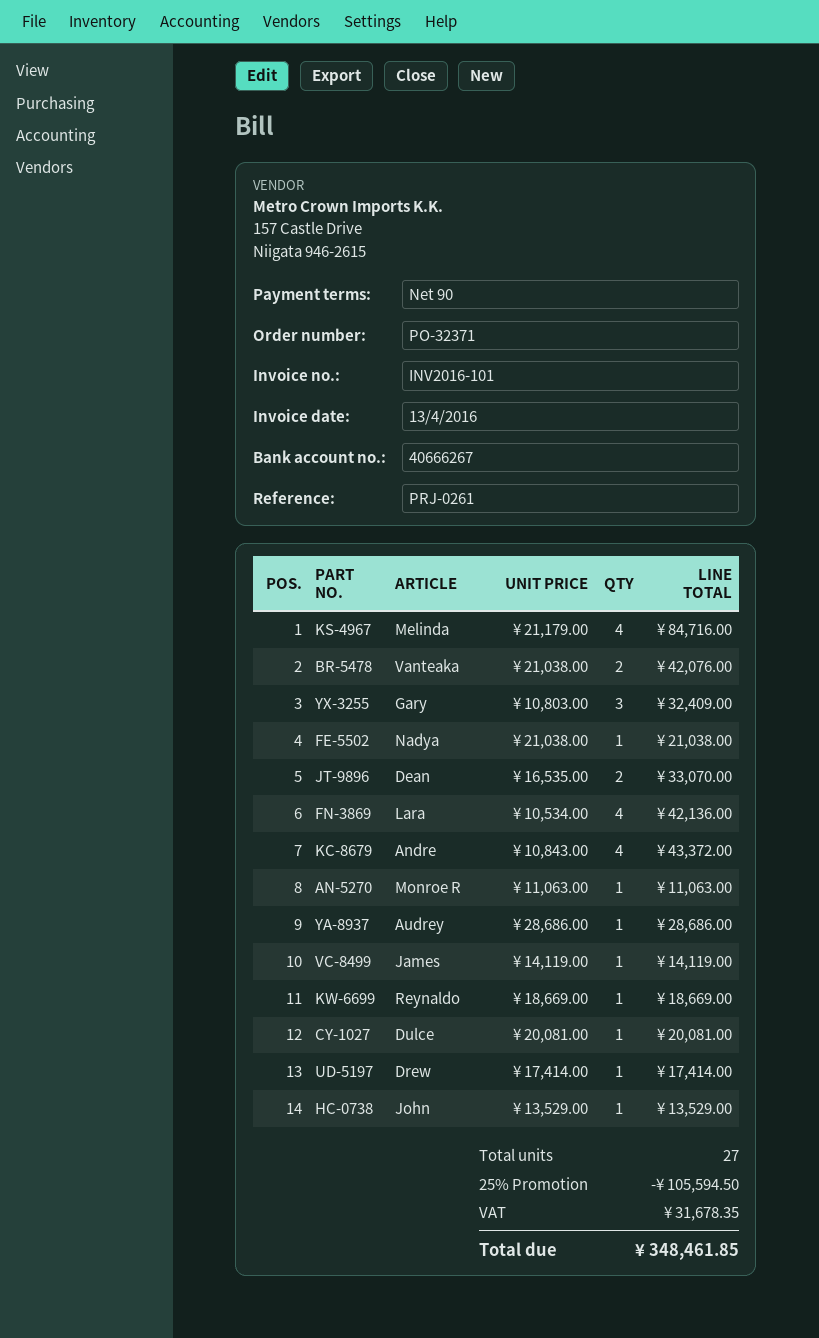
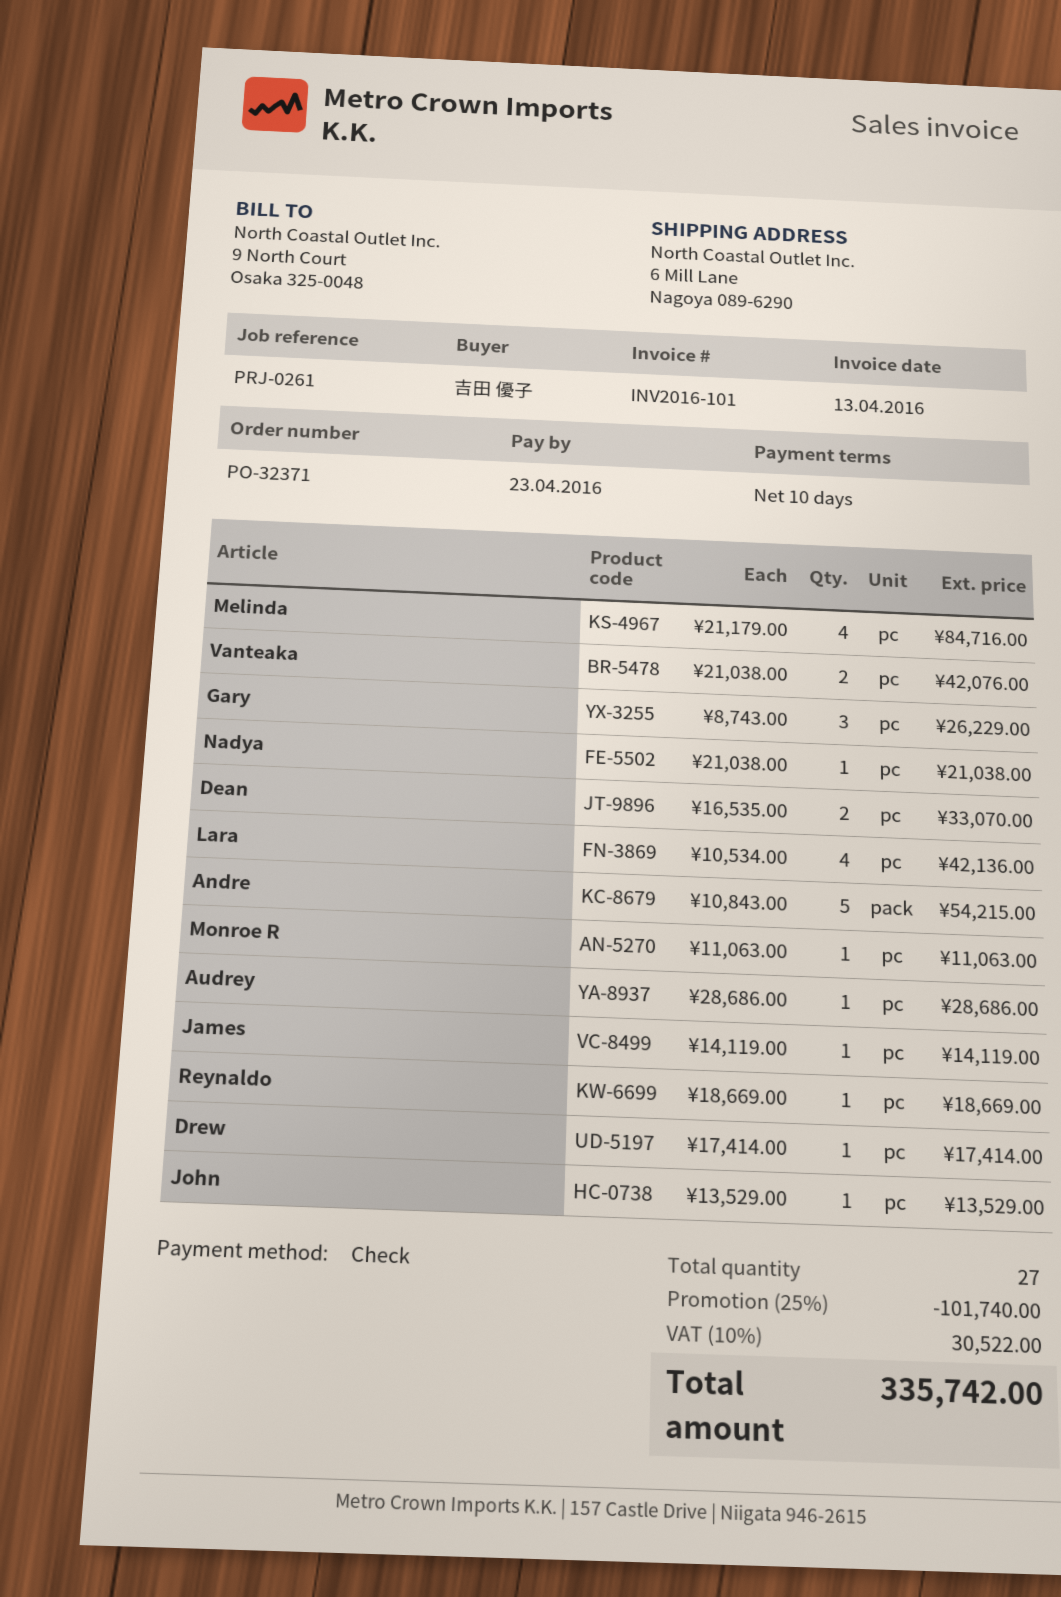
payment terms: 90 days -> 10 days
Gary: 3 x 10803.00 = 32409.00 -> 3 x 8743.00 = 26229.00
Andre: 4 x 10843.00 = 43372.00 -> 5 x 10843.00 = 54215.00
Dulce: 1 x 20081.00 = 20081.00 -> none
discount: 25% = 105594.50 -> 25% = 101740.00
tax: 31678.35 -> 30522.00
total: 348461.85 -> 335742.00

